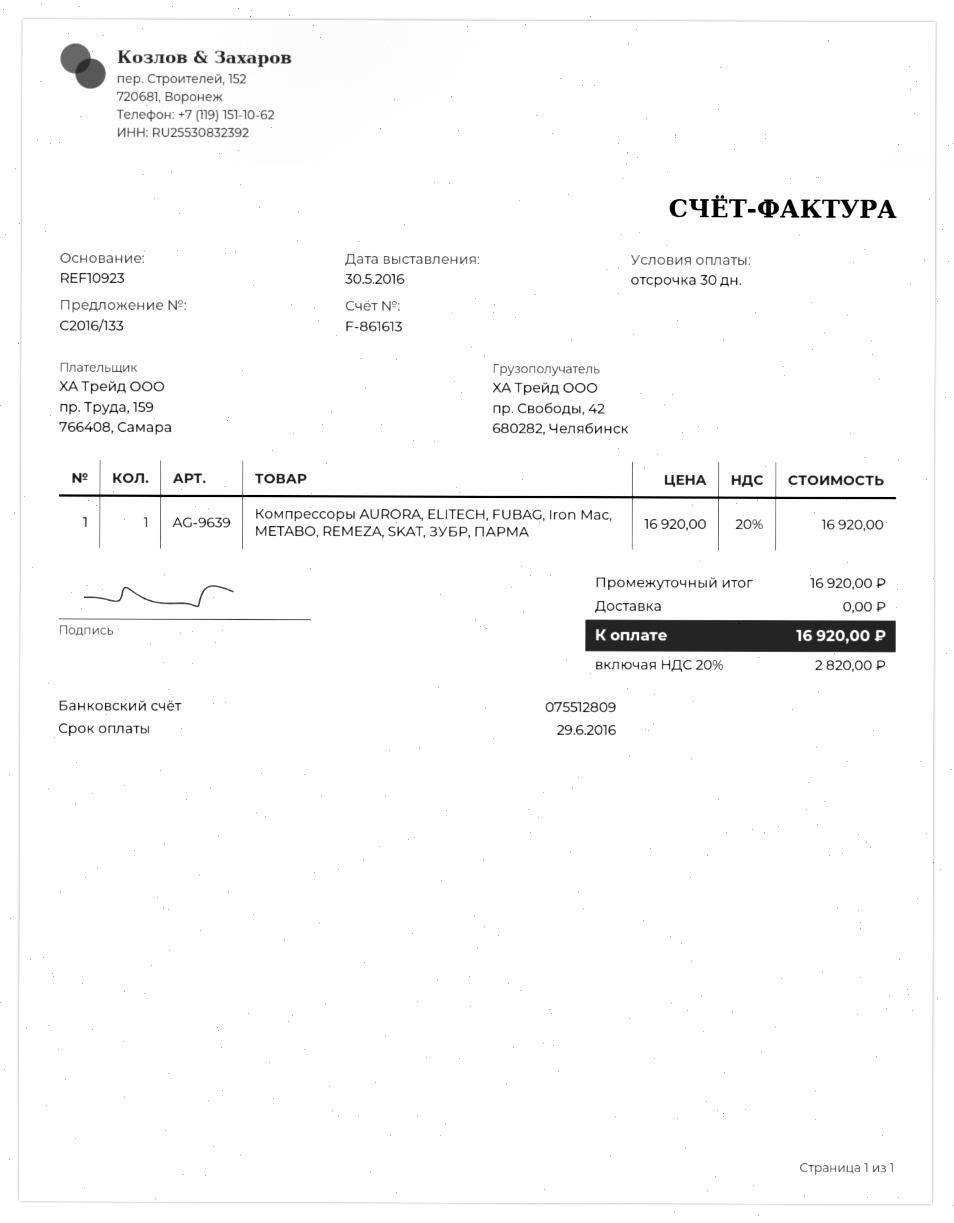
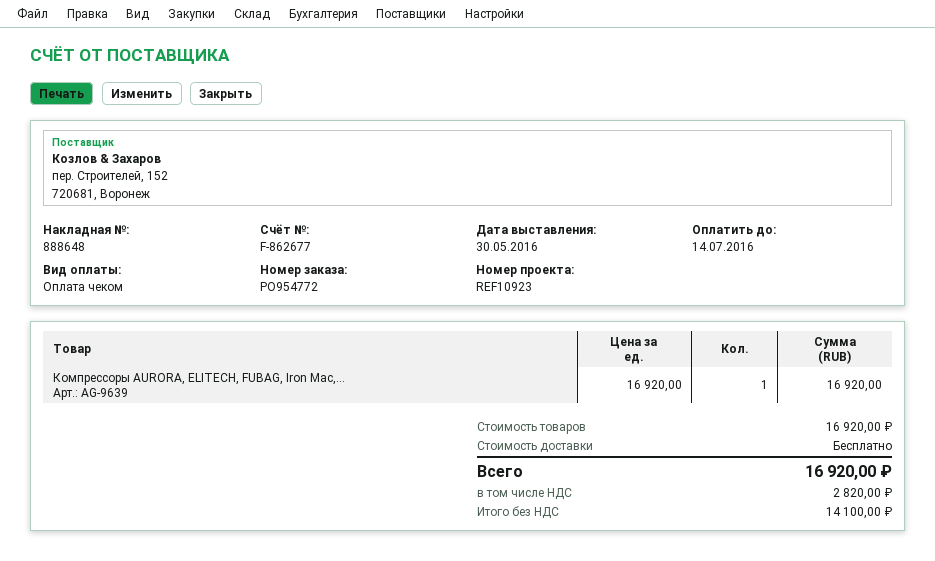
invoice number: F-861613 -> F-862677
due date: 2016-06-29 -> 2016-07-14

